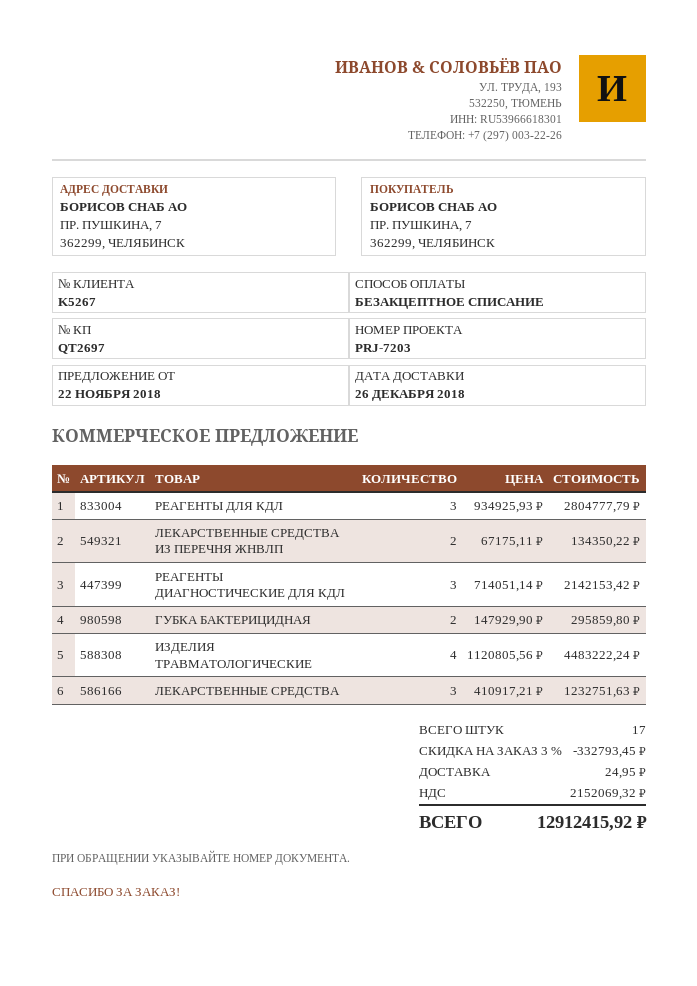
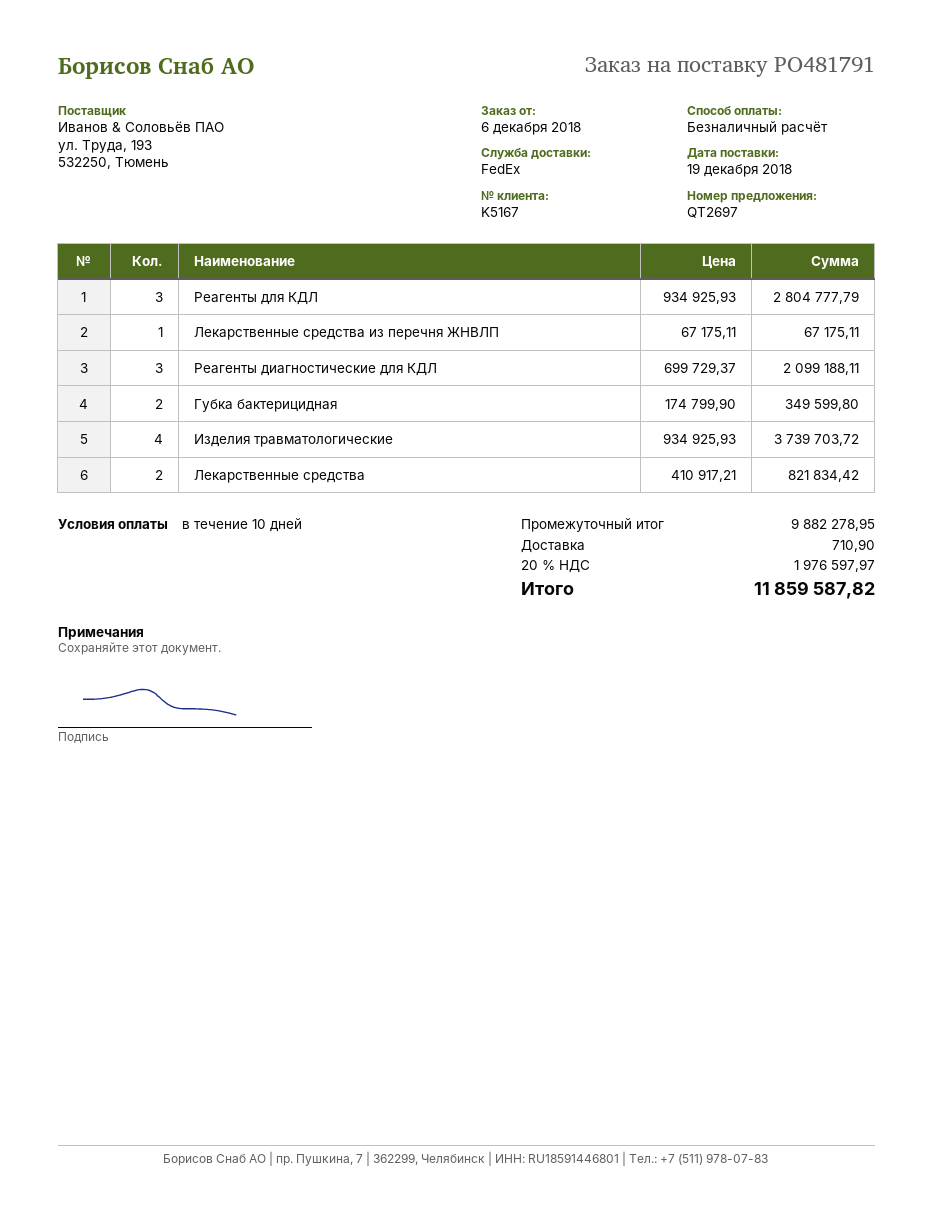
delivery date: 2018-12-26 -> 2018-12-19
customer number: K5267 -> K5167
payment method: direct debit -> bank transfer
ЛЕКАРСТВЕННЫЕ СРЕДСТВА ИЗ ПЕРЕЧНЯ ЖНВЛП: 2 x 67175.11 = 134350.22 -> 1 x 67175.11 = 67175.11
РЕАГЕНТЫ ДИАГНОСТИЧЕСКИЕ ДЛЯ КДЛ: 3 x 714051.14 = 2142153.42 -> 3 x 699729.37 = 2099188.11
ГУБКА БАКТЕРИЦИДНАЯ: 2 x 147929.90 = 295859.80 -> 2 x 174799.90 = 349599.80
ИЗДЕЛИЯ ТРАВМАТОЛОГИЧЕСКИЕ: 4 x 1120805.56 = 4483222.24 -> 4 x 934925.93 = 3739703.72
ЛЕКАРСТВЕННЫЕ СРЕДСТВА: 3 x 410917.21 = 1232751.63 -> 2 x 410917.21 = 821834.42
discount: 3% = 332793.45 -> none
shipping: 24.95 -> 710.90
tax: 2152069.32 -> 1976597.97
total: 12912415.92 -> 11859587.82

